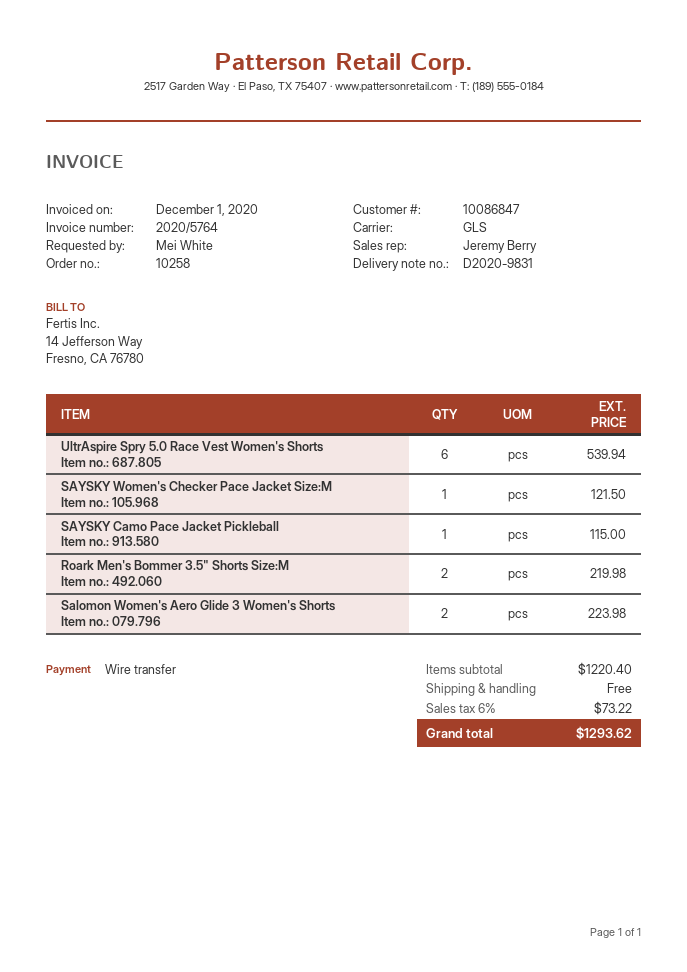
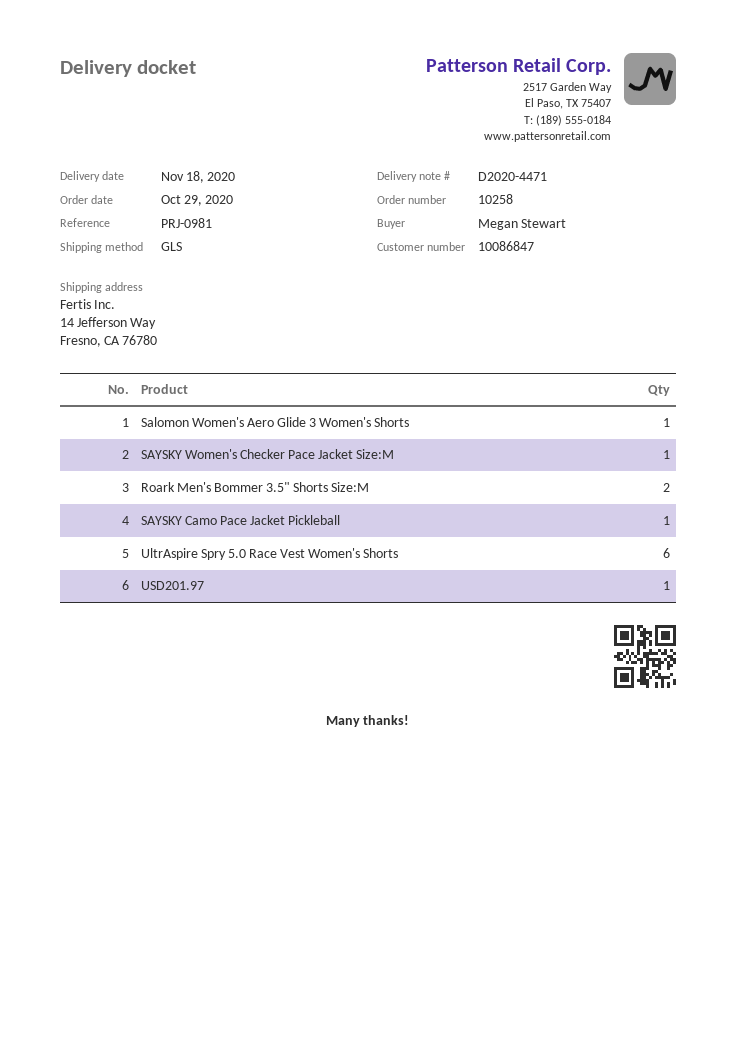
delivery note number: D2020-9831 -> D2020-4471
ordered by: Mei White -> Megan Stewart
Salomon Women's Aero Glide 3 Women's Shorts: 2 -> 1
USD201.97: none -> 1

